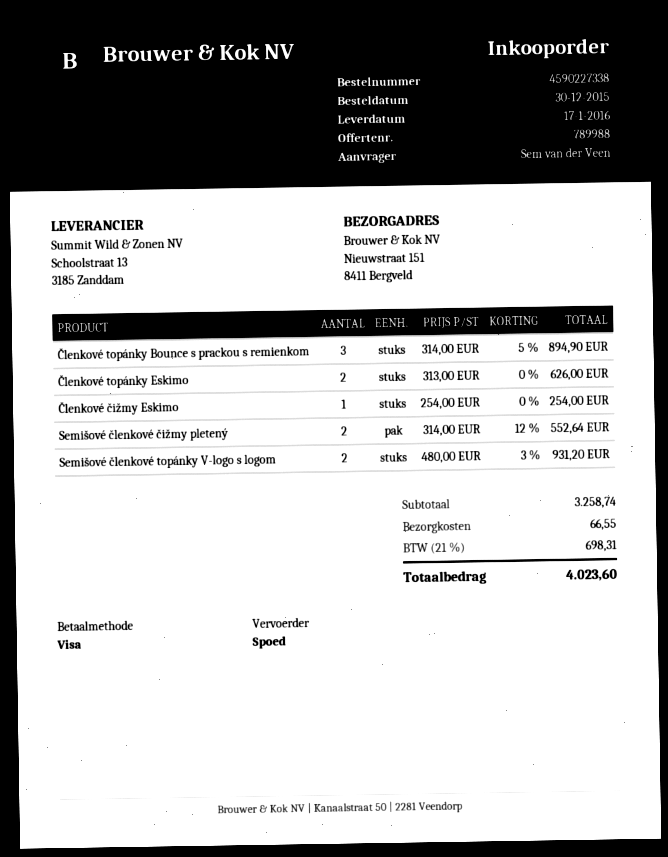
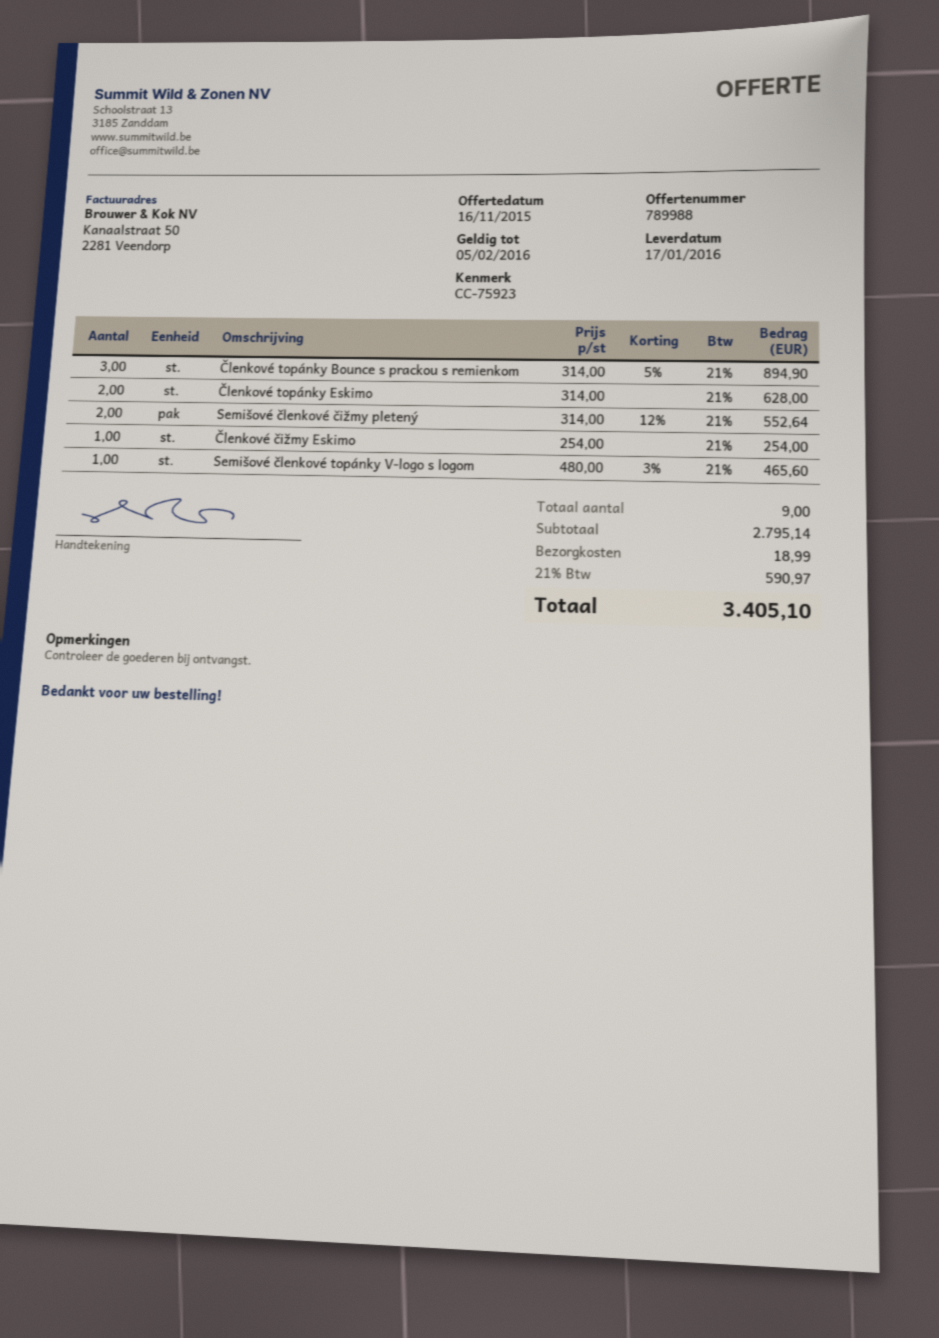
Členkové topánky Eskimo: 2 x 313.00 = 626.00 -> 2 x 314.00 = 628.00
Semišové členkové topánky V-logo s logom: 2 x 480.00 - 3% = 931.20 -> 1 x 480.00 - 3% = 465.60
subtotal: 3258.74 -> 2795.14
shipping: 66.55 -> 18.99
tax: 21% = 698.31 -> 21% = 590.97
total: 4023.60 -> 3405.10

